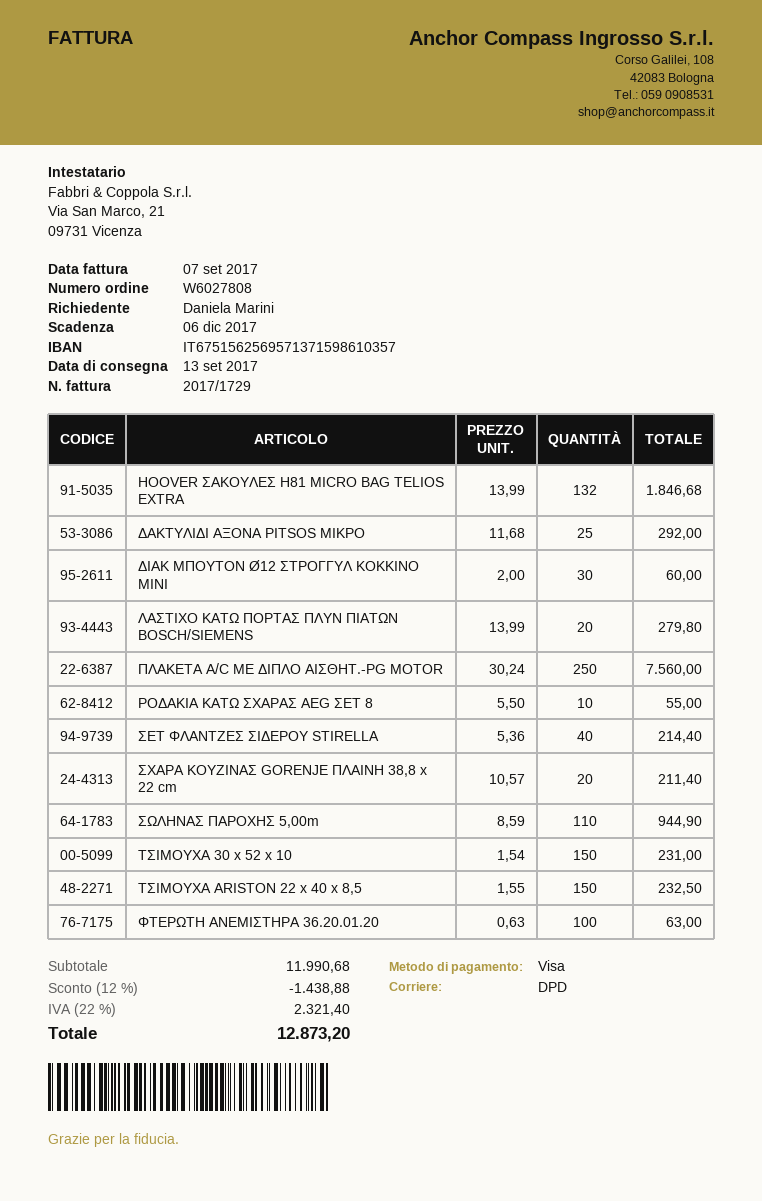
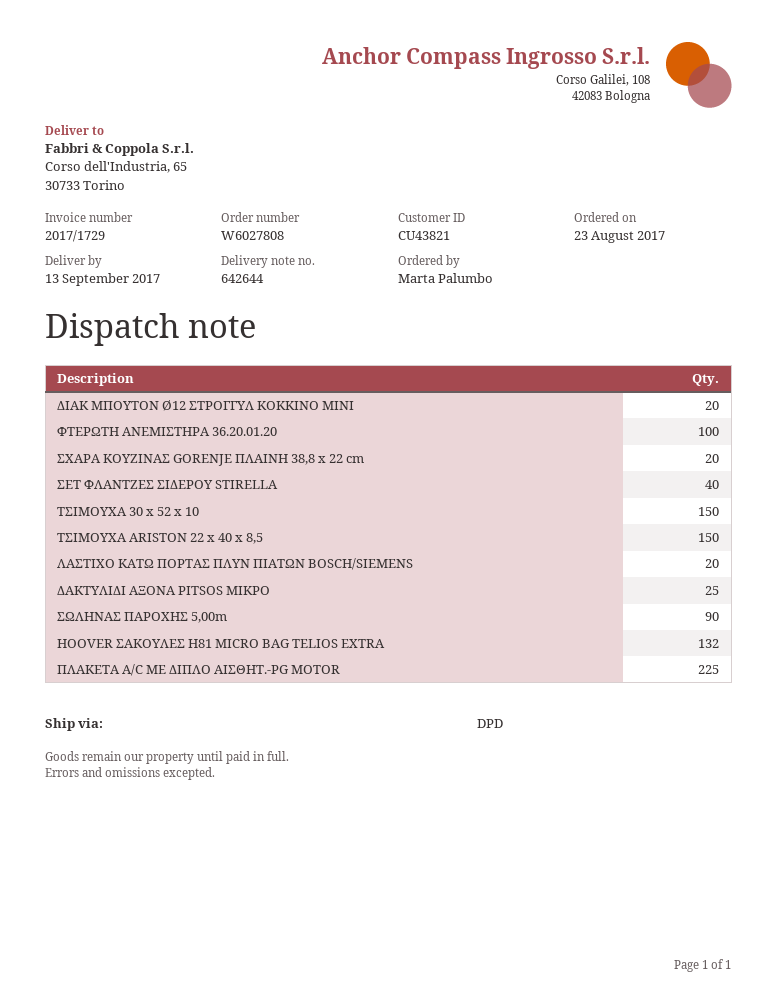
ordered by: Daniela Marini -> Marta Palumbo
ΔΙΑΚ ΜΠΟΥΤΟΝ Ø12 ΣΤΡΟΓΓΥΛ ΚΟΚΚΙΝΟ ΜΙΝΙ: 30 -> 20
ΠΛΑΚΕΤΑ A/C ΜΕ ΔΙΠΛΟ ΑΙΣΘΗΤ.-PG MOTOR: 250 -> 225
ΡΟΔΑΚΙΑ ΚΑΤΩ ΣΧΑΡAΣ AEG ΣΕΤ 8: 10 -> none
ΣΩΛΗΝΑΣ ΠΑΡΟΧΗΣ 5,00m: 110 -> 90

